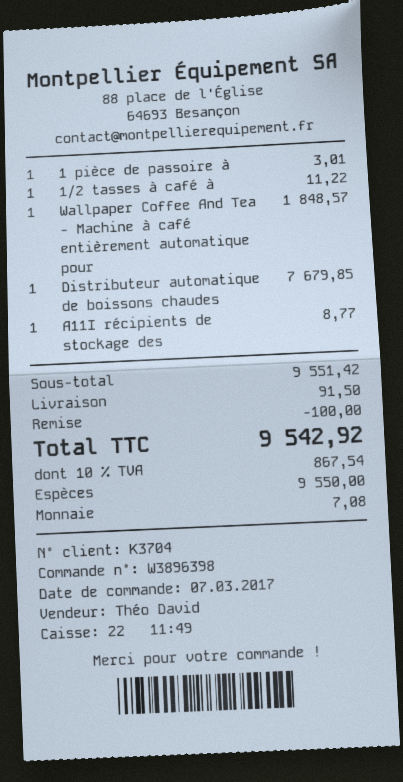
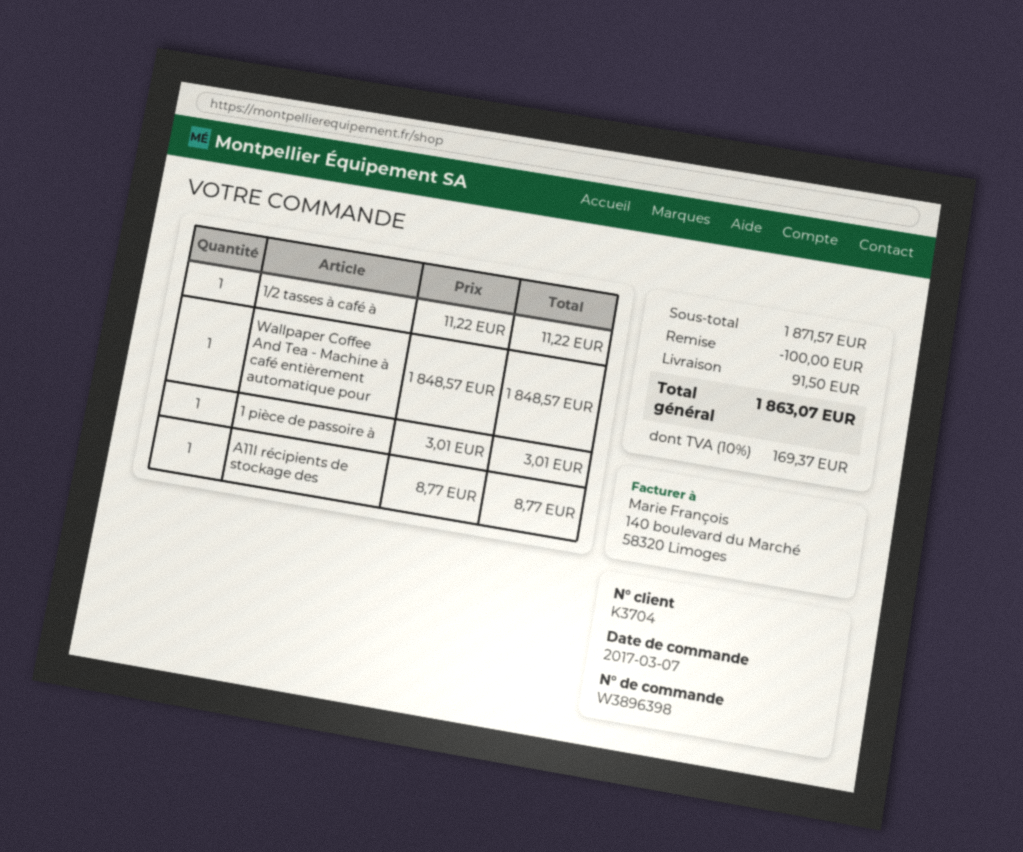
Distributeur automatique de boissons chaudes: 1 x 7679.85 = 7679.85 -> none
subtotal: 9551.42 -> 1871.57
tax: 10% = 867.54 -> 10% = 169.37
total: 9542.92 -> 1863.07

